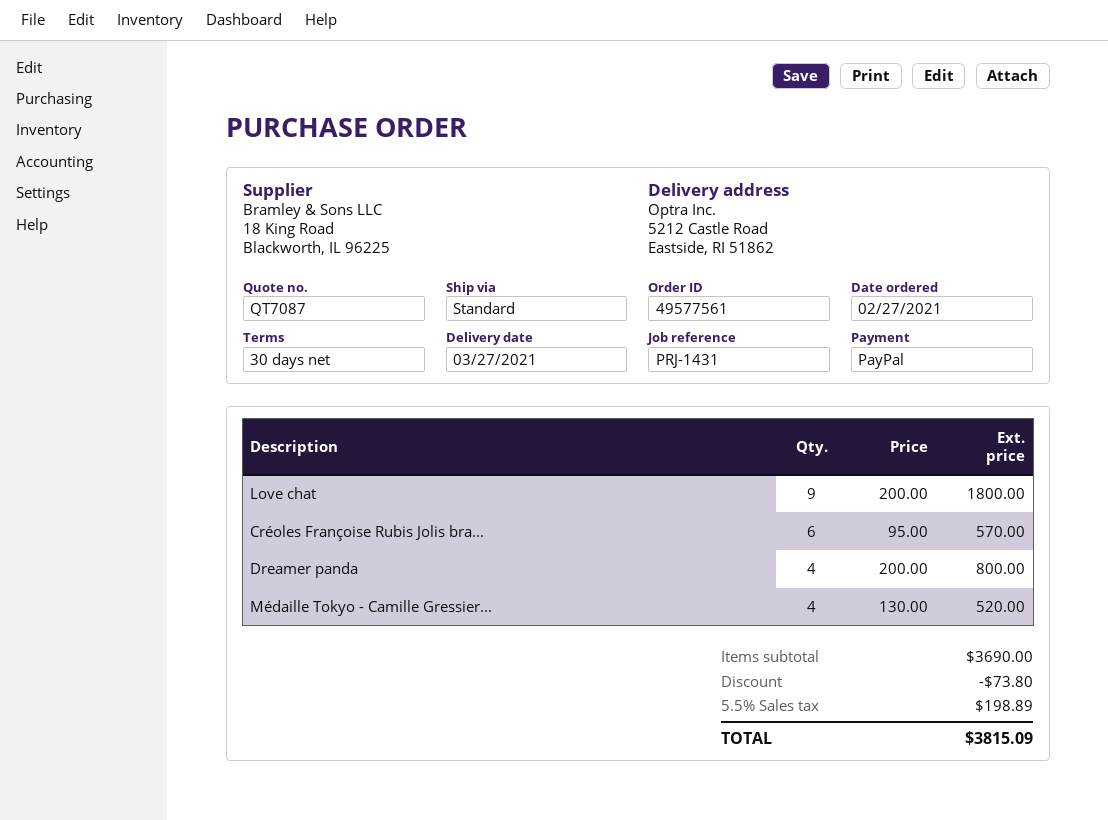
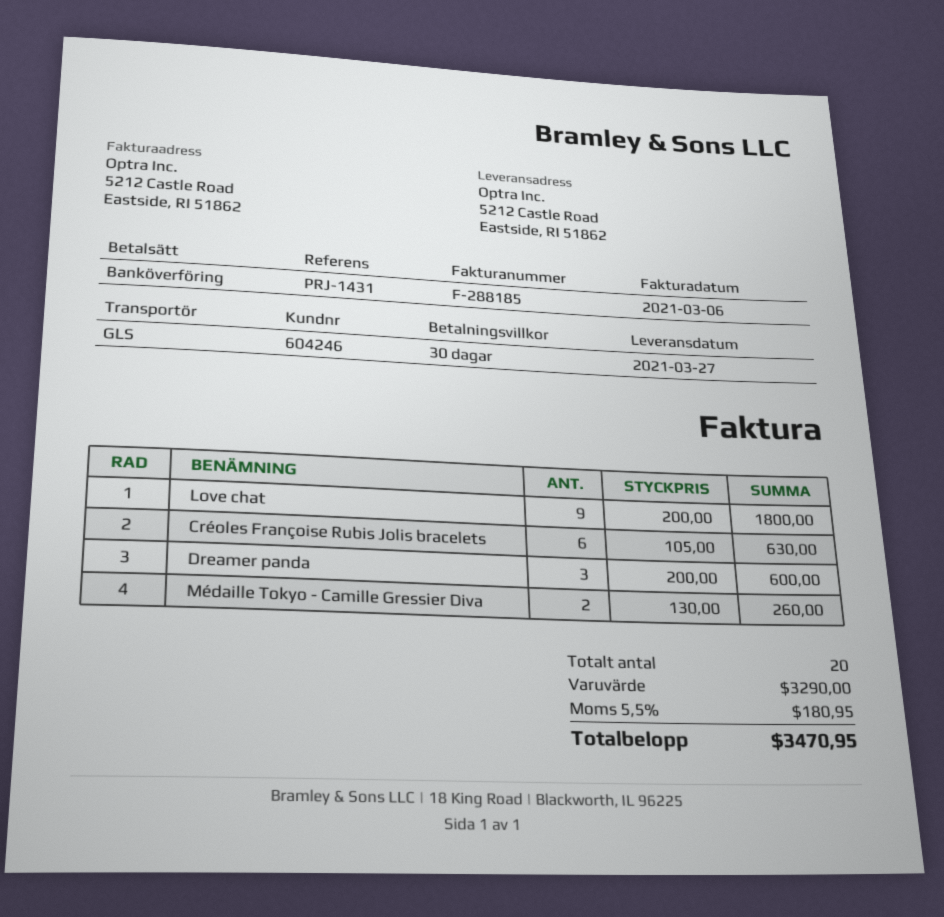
payment method: PayPal -> bank transfer
shipping method: standard -> GLS
Créoles Françoise Rubis Jolis bra...: 6 x 95.00 = 570.00 -> 6 x 105.00 = 630.00
Dreamer panda: 4 x 200.00 = 800.00 -> 3 x 200.00 = 600.00
Médaille Tokyo - Camille Gressier...: 4 x 130.00 = 520.00 -> 2 x 130.00 = 260.00
subtotal: 3690.00 -> 3290.00
discount: 73.80 -> none
tax: 5.5% = 198.89 -> 5.5% = 180.95
total: 3815.09 -> 3470.95

